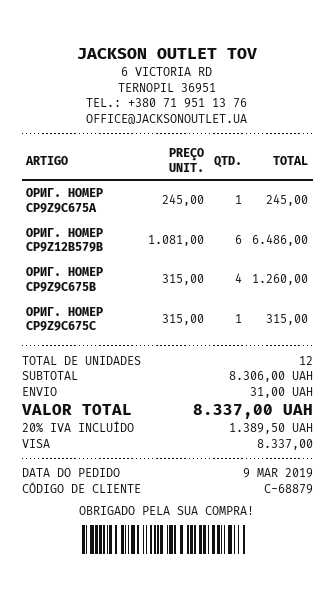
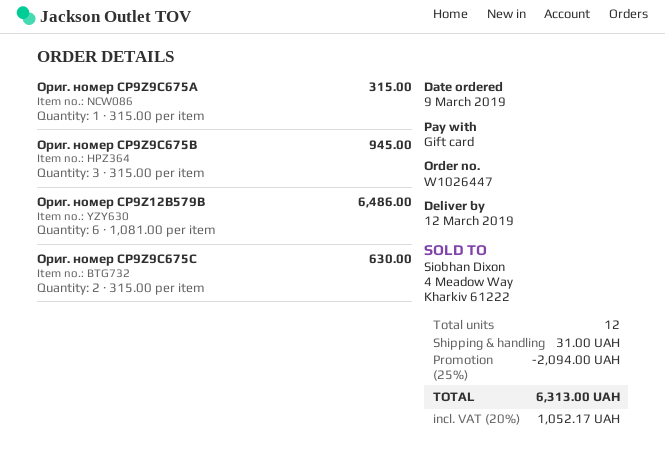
payment method: Visa -> gift card
ОРИГ. НОМЕР CP9Z9C675A: 1 x 245.00 = 245.00 -> 1 x 315.00 = 315.00
ОРИГ. НОМЕР CP9Z9C675B: 4 x 315.00 = 1260.00 -> 3 x 315.00 = 945.00
ОРИГ. НОМЕР CP9Z9C675C: 1 x 315.00 = 315.00 -> 2 x 315.00 = 630.00
discount: none -> 25% = 2094.00
tax: 20% = 1389.50 -> 20% = 1052.17
total: 8337.00 -> 6313.00

